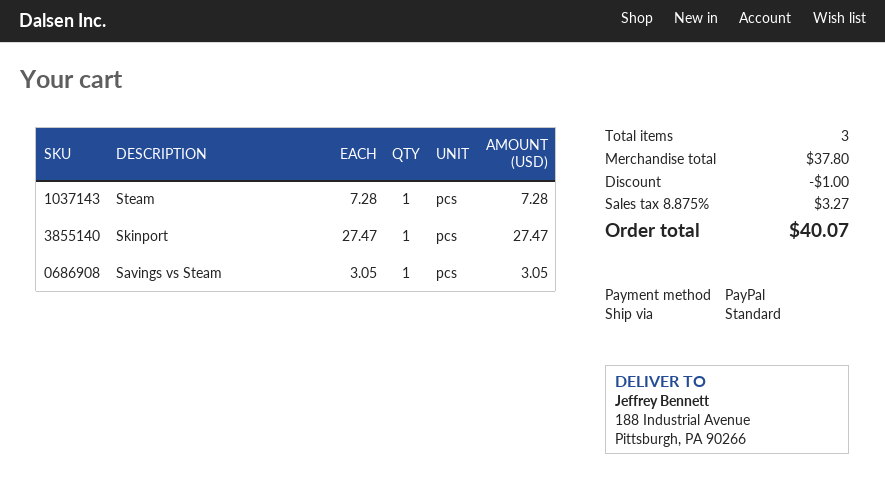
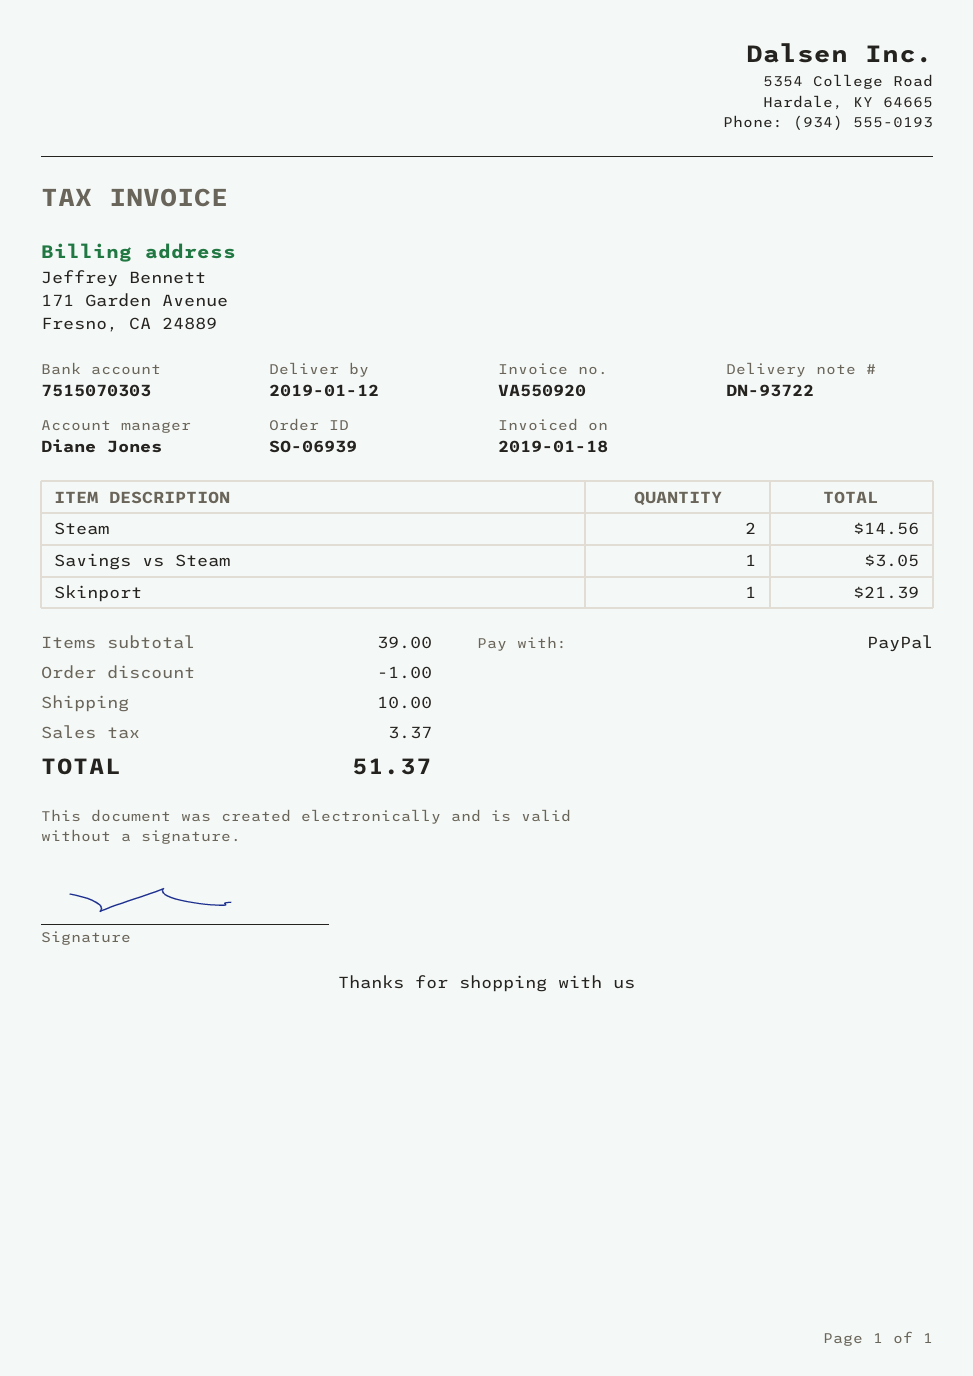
Steam: 1 for 7.28 -> 2 for 14.56
Skinport: 1 for 27.47 -> 1 for 21.39
subtotal: 37.80 -> 39.00
shipping: none -> 10.00
tax: 3.27 -> 3.37
total: 40.07 -> 51.37

